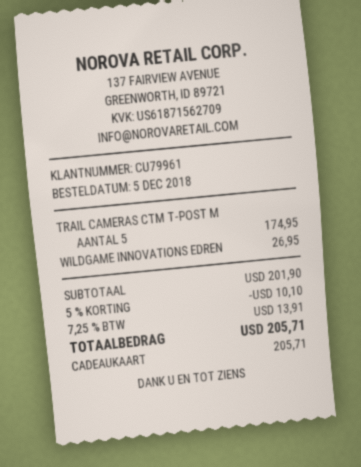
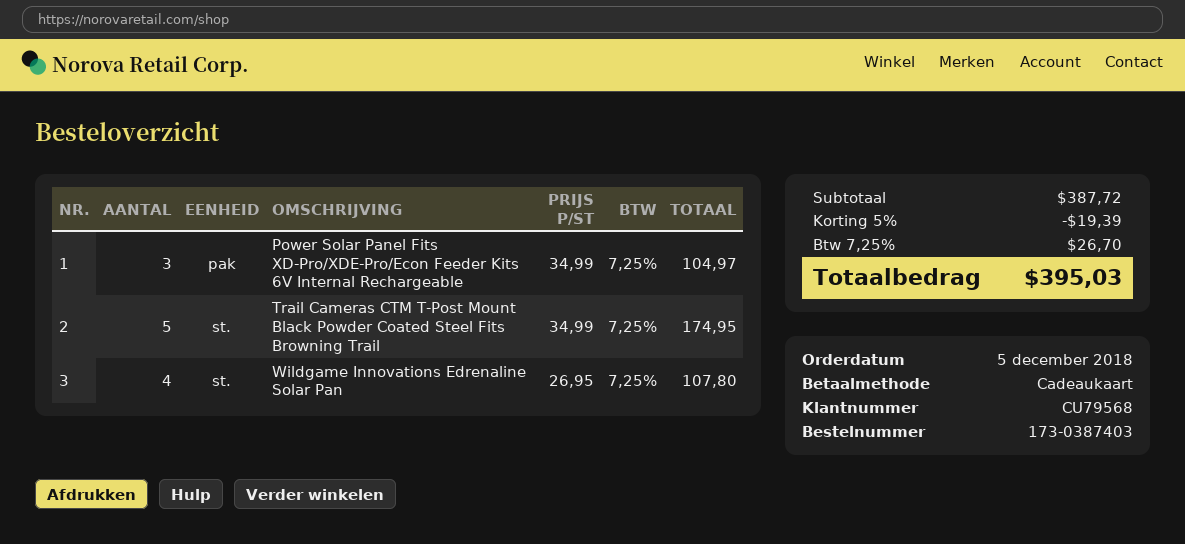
customer number: CU79961 -> CU79568
WILDGAME INNOVATIONS EDREN: 1 for 26.95 -> 4 for 107.80
Power Solar Panel Fits XD-Pro/XDE-Pro/Econ Feeder Kits 6V Internal Rechargeable: none -> 3 for 104.97
subtotal: 201.90 -> 387.72
discount: 5% = 10.10 -> 5% = 19.39
tax: 7.25% = 13.91 -> 7.25% = 26.70
total: 205.71 -> 395.03

